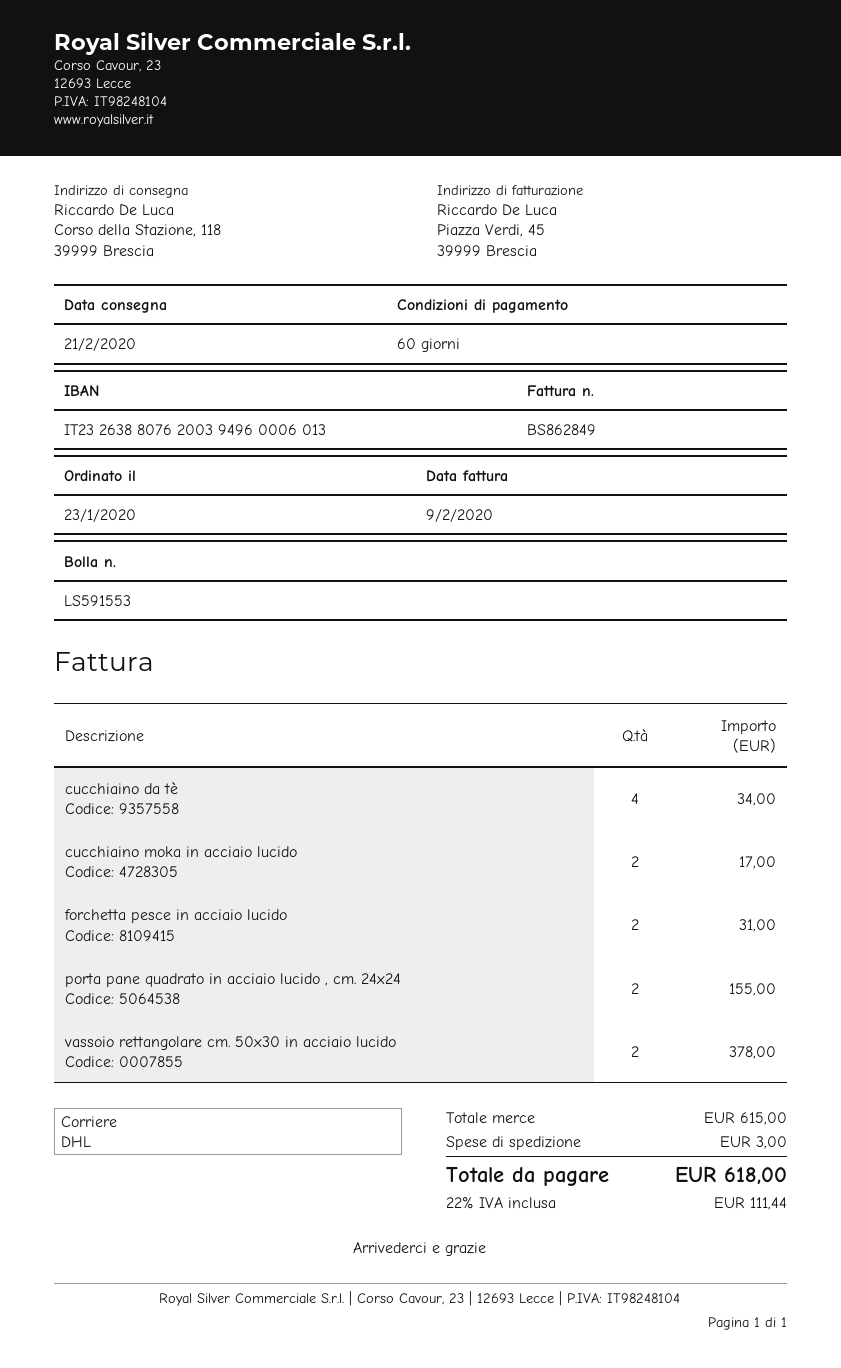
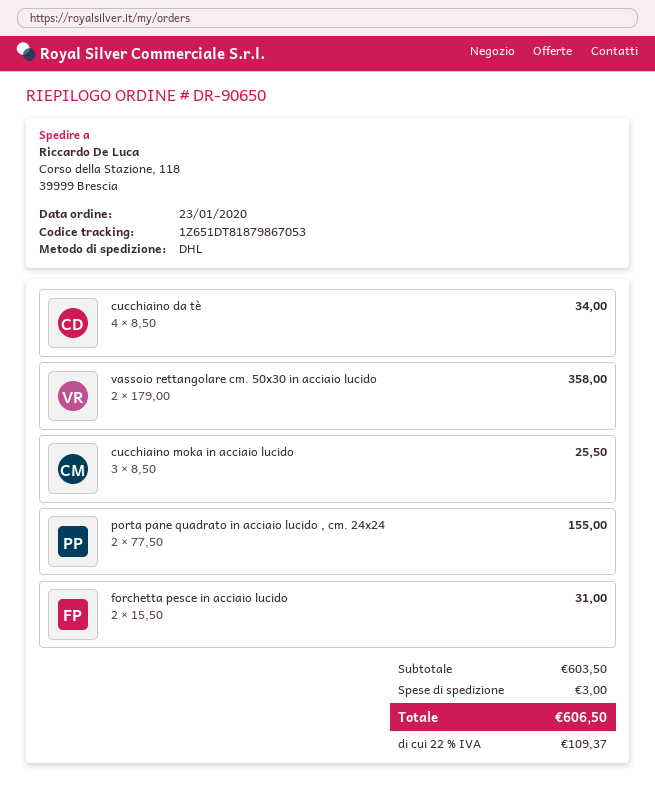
cucchiaino moka in acciaio lucido: 2 for 17.00 -> 3 for 25.50
vassoio rettangolare cm. 50x30 in acciaio lucido: 2 for 378.00 -> 2 for 358.00
subtotal: 615.00 -> 603.50
tax: 22% = 111.44 -> 22% = 109.37
total: 618.00 -> 606.50

